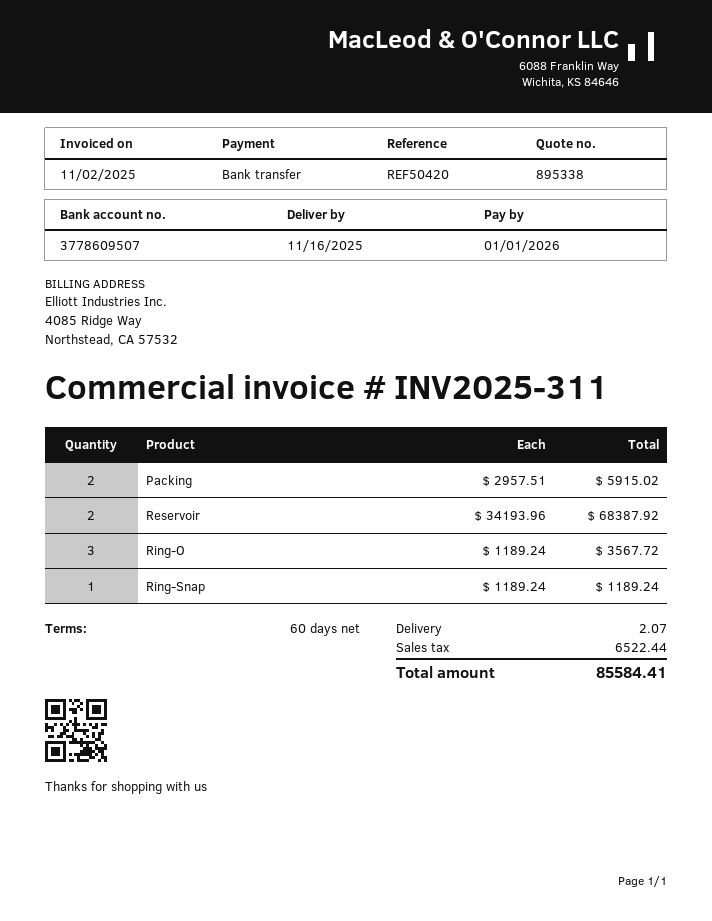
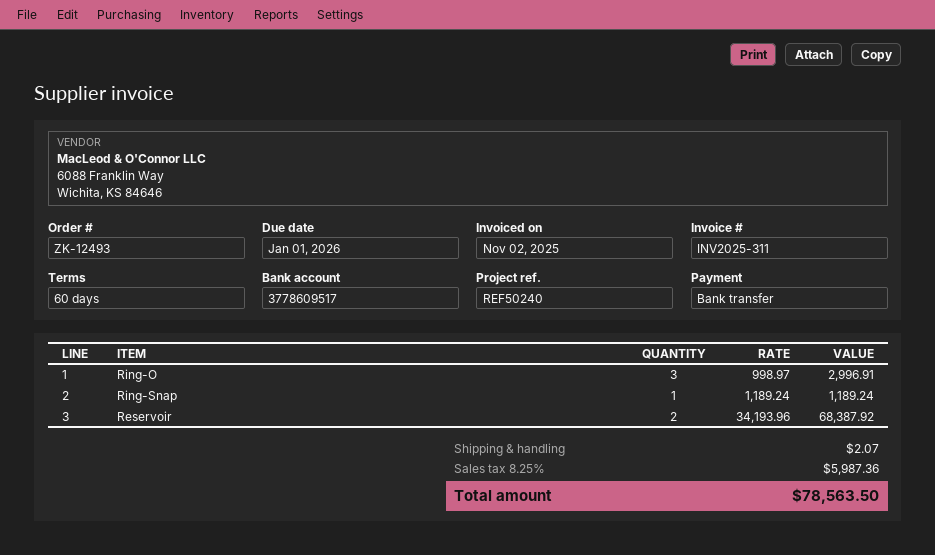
reference: REF50420 -> REF50240
bank account: 3778609507 -> 3778609517
Packing: 2 x 2957.51 = 5915.02 -> none
Ring-O: 3 x 1189.24 = 3567.72 -> 3 x 998.97 = 2996.91
tax: 6522.44 -> 5987.36
total: 85584.41 -> 78563.50

